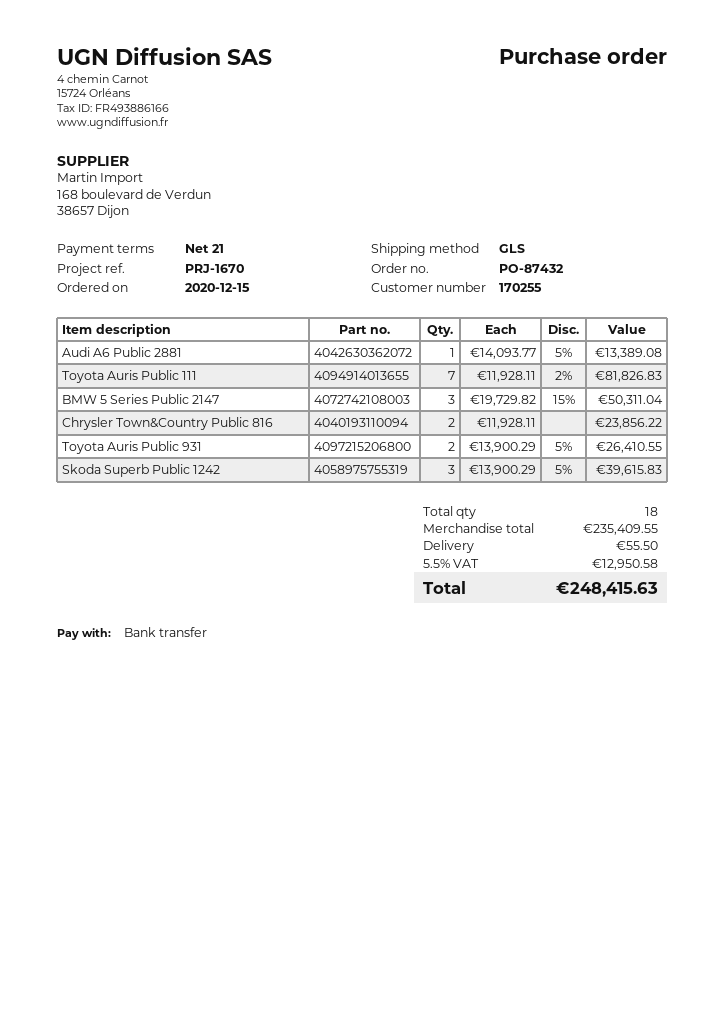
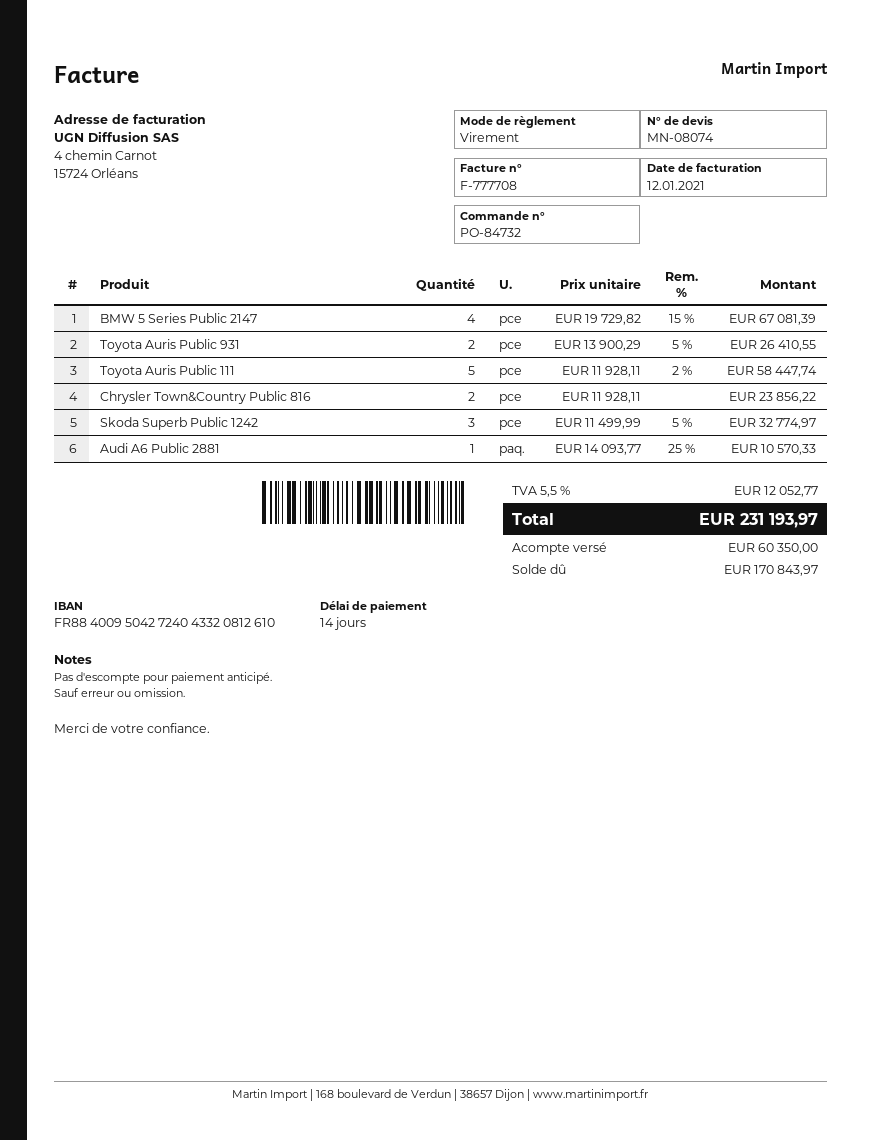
order number: PO-87432 -> PO-84732
payment terms: 21 days -> 14 days
Audi A6 Public 2881: 1 x 14093.77 - 5% = 13389.08 -> 1 x 14093.77 - 25% = 10570.33
Toyota Auris Public 111: 7 x 11928.11 - 2% = 81826.83 -> 5 x 11928.11 - 2% = 58447.74
BMW 5 Series Public 2147: 3 x 19729.82 - 15% = 50311.04 -> 4 x 19729.82 - 15% = 67081.39
Skoda Superb Public 1242: 3 x 13900.29 - 5% = 39615.83 -> 3 x 11499.99 - 5% = 32774.97
shipping: 55.50 -> none
tax: 5.5% = 12950.58 -> 5.5% = 12052.77
total: 248415.63 -> 231193.97

